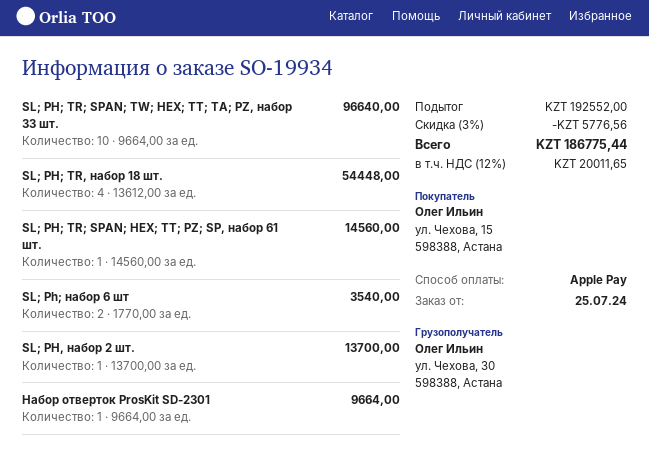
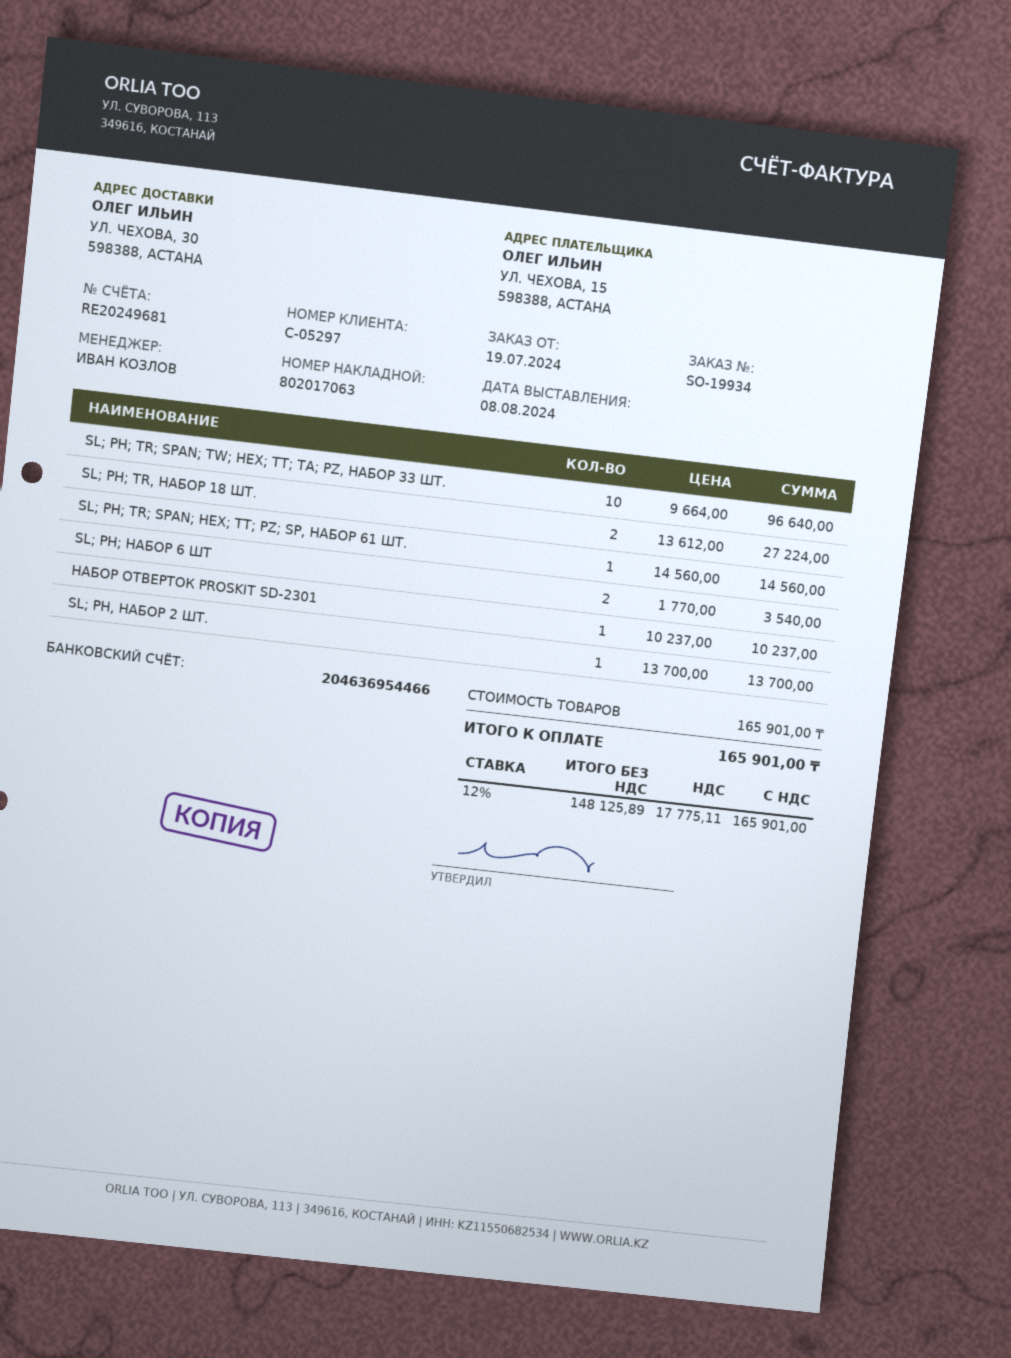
order date: 2024-07-25 -> 2024-07-19
SL; PH; TR, набор 18 шт.: 4 x 13612.00 = 54448.00 -> 2 x 13612.00 = 27224.00
Набор отверток ProsKit SD-2301: 1 x 9664.00 = 9664.00 -> 1 x 10237.00 = 10237.00
subtotal: 192552.00 -> 165901.00
discount: 3% = 5776.56 -> none
tax: 12% = 20011.65 -> 12% = 17775.11
total: 186775.44 -> 165901.00

